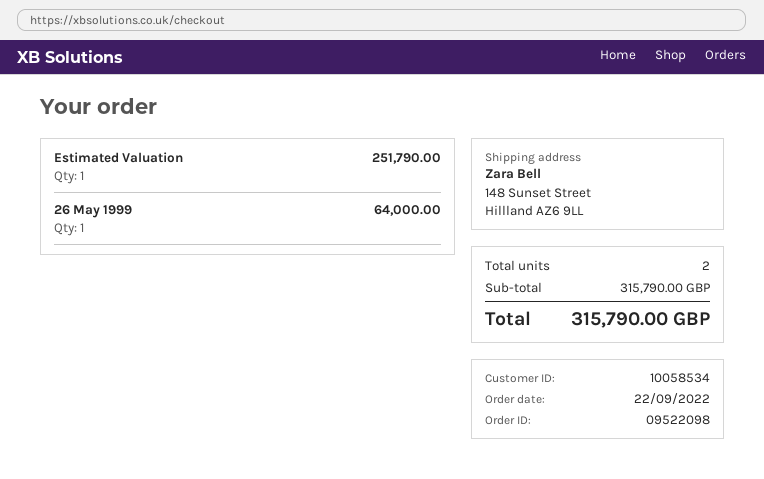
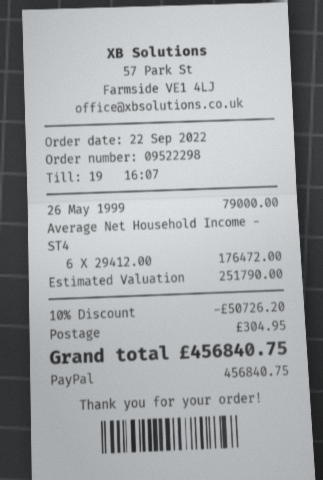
order number: 09522098 -> 09522298
26 May 1999: 1 for 64000.00 -> 1 for 79000.00
Average Net Household Income - ST4: none -> 6 for 176472.00
discount: none -> 10% = 50726.20
shipping: none -> 304.95
total: 315790.00 -> 456840.75

